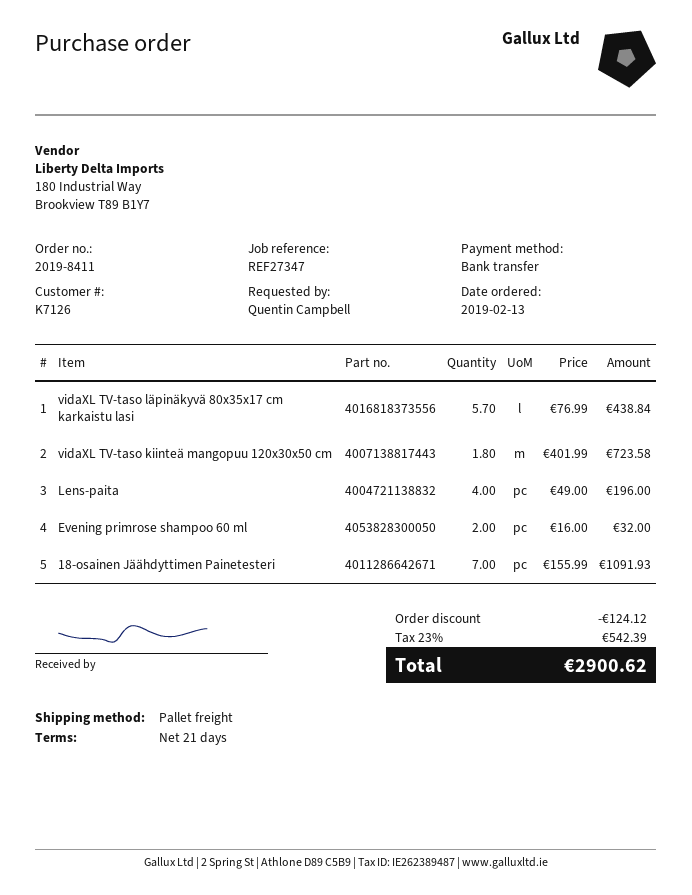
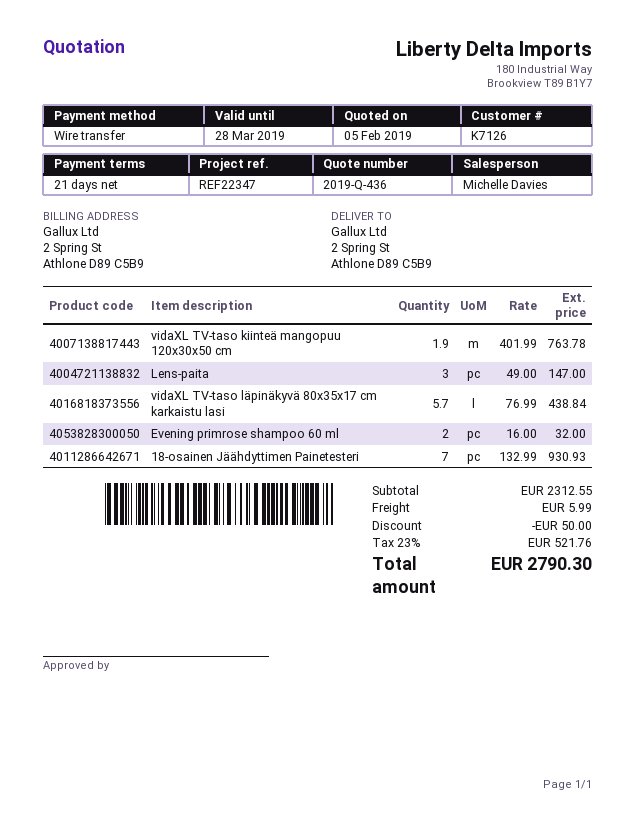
reference: REF27347 -> REF22347
vidaXL TV-taso kiinteä mangopuu 120x30x50 cm: 1.8 x 401.99 = 723.58 -> 1.9 x 401.99 = 763.78
Lens-paita: 4 x 49.00 = 196.00 -> 3 x 49.00 = 147.00
18-osainen Jäähdyttimen Painetesteri: 7 x 155.99 = 1091.93 -> 7 x 132.99 = 930.93
discount: 124.12 -> 50.00
shipping: none -> 5.99
tax: 23% = 542.39 -> 23% = 521.76
total: 2900.62 -> 2790.30

